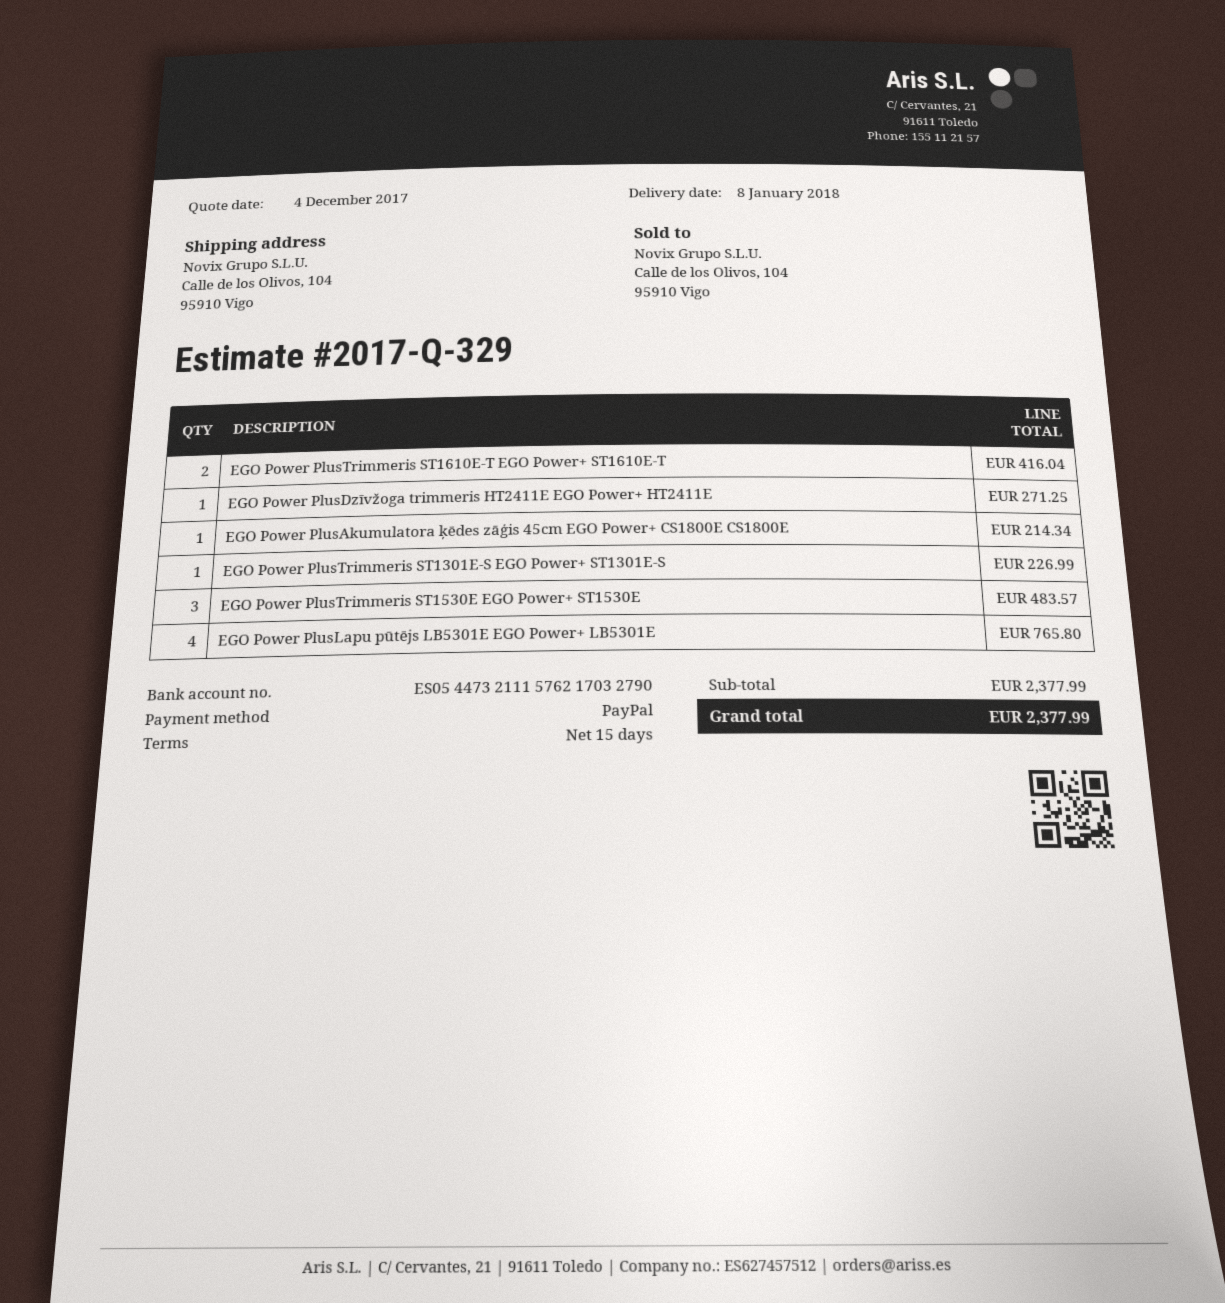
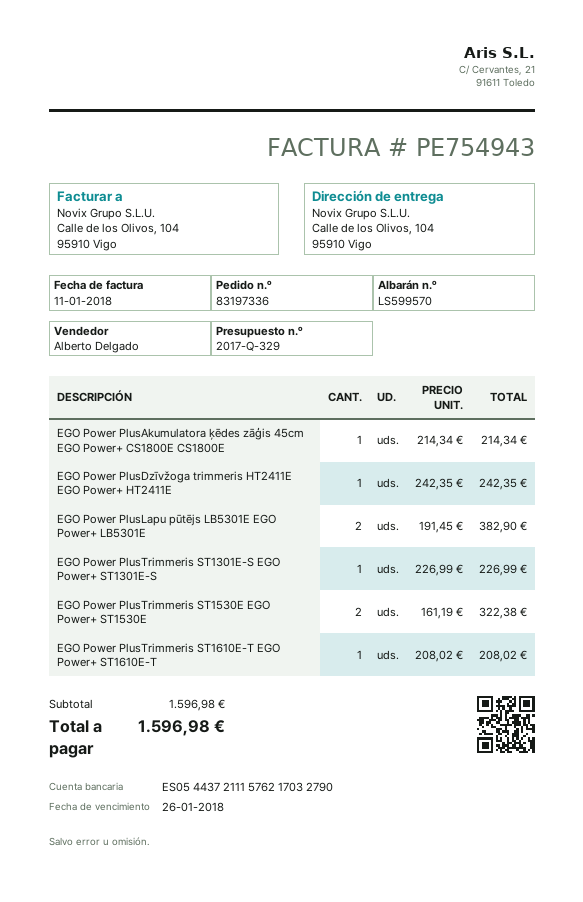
bank account: ES0544732111576217032790 -> ES0544372111576217032790
EGO Power PlusTrimmeris ST1610E-T EGO Power+ ST1610E-T: 2 for 416.04 -> 1 for 208.02
EGO Power PlusDzīvžoga trimmeris HT2411E EGO Power+ HT2411E: 1 for 271.25 -> 1 for 242.35
EGO Power PlusTrimmeris ST1530E EGO Power+ ST1530E: 3 for 483.57 -> 2 for 322.38
EGO Power PlusLapu pūtējs LB5301E EGO Power+ LB5301E: 4 for 765.80 -> 2 for 382.90
subtotal: 2377.99 -> 1596.98
total: 2377.99 -> 1596.98

